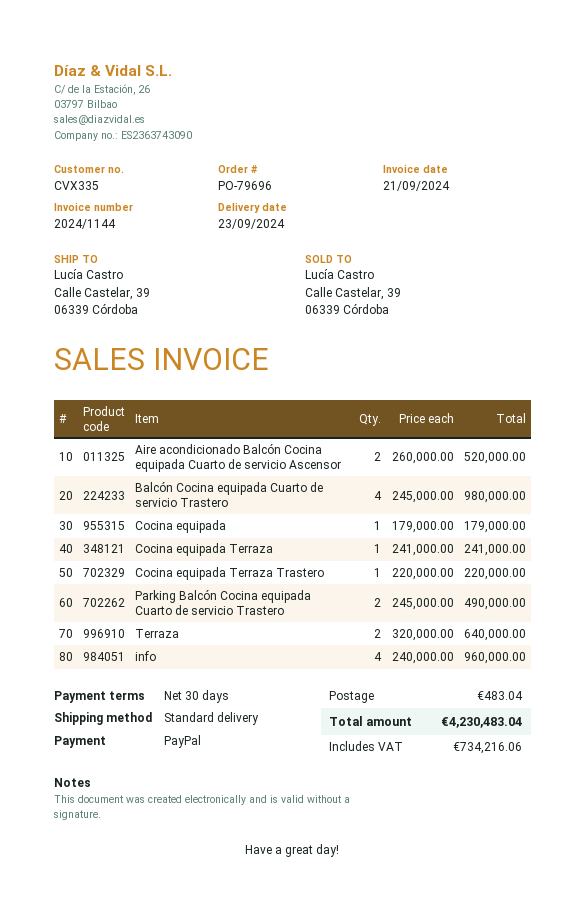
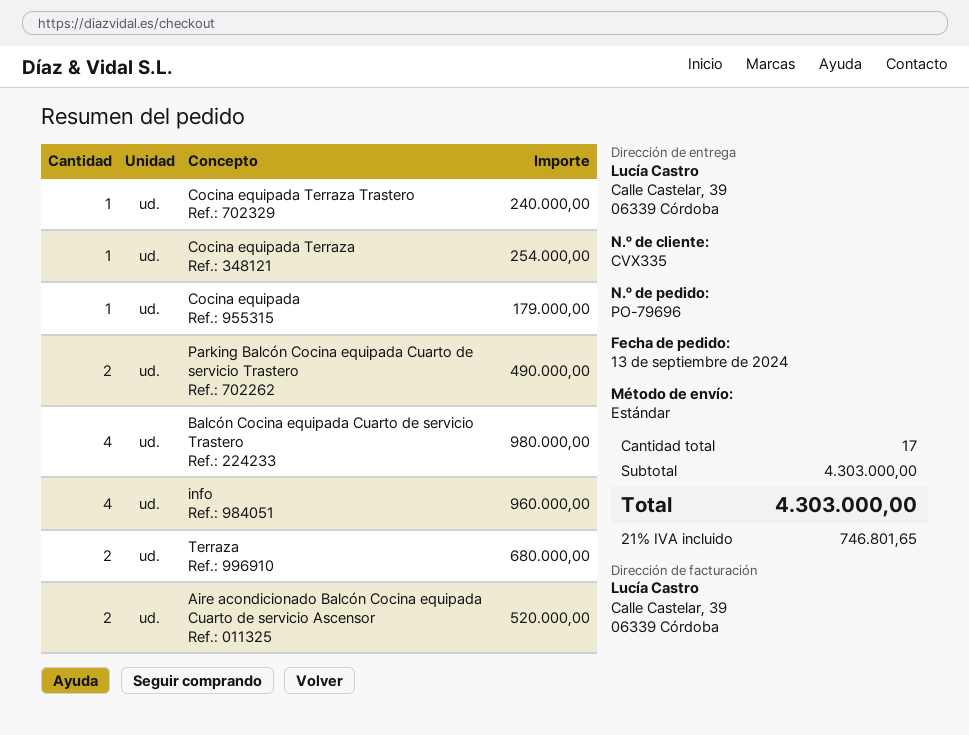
Cocina equipada Terraza: 1 for 241000.00 -> 1 for 254000.00
Cocina equipada Terraza Trastero: 1 for 220000.00 -> 1 for 240000.00
Terraza: 2 for 640000.00 -> 2 for 680000.00
shipping: 483.04 -> none
tax: 734216.06 -> 746801.65
total: 4230483.04 -> 4303000.00

